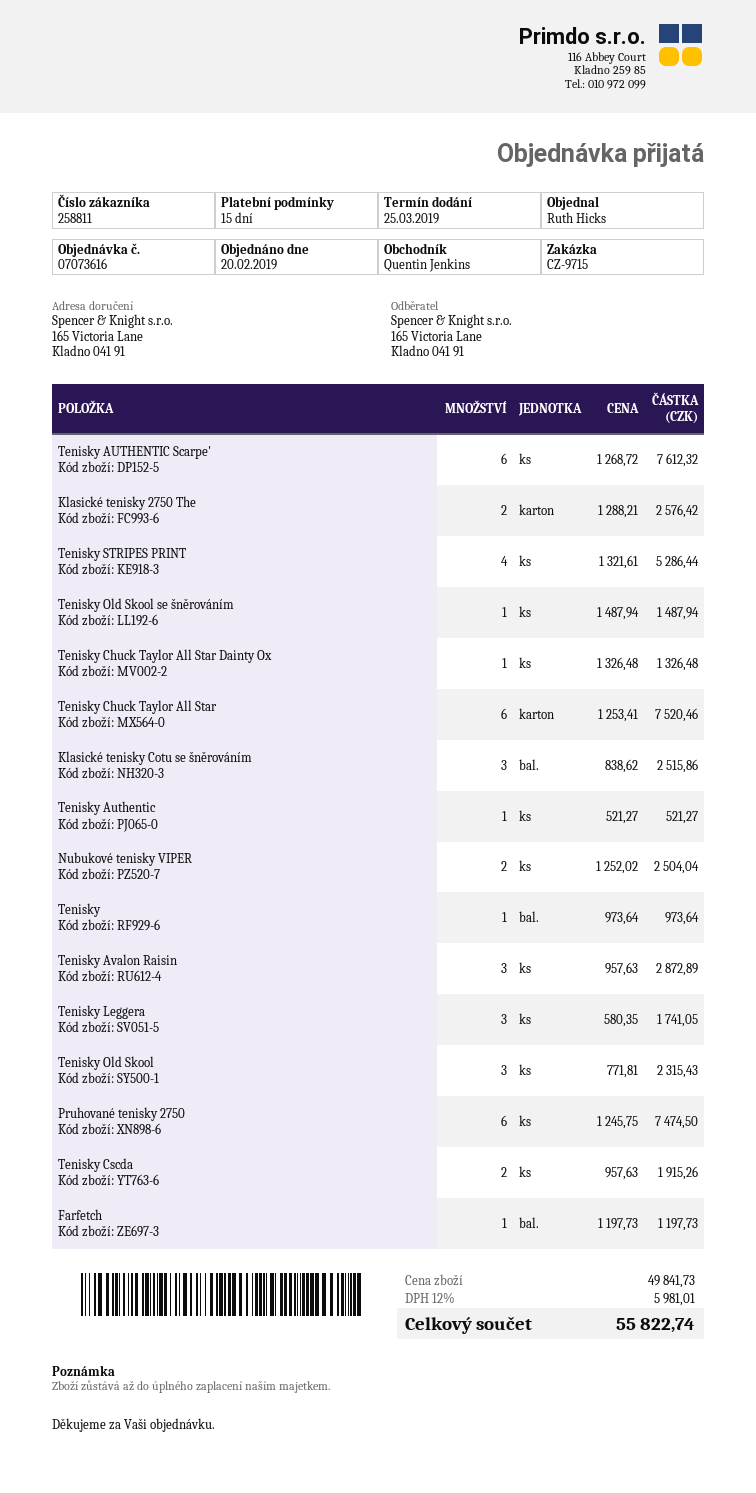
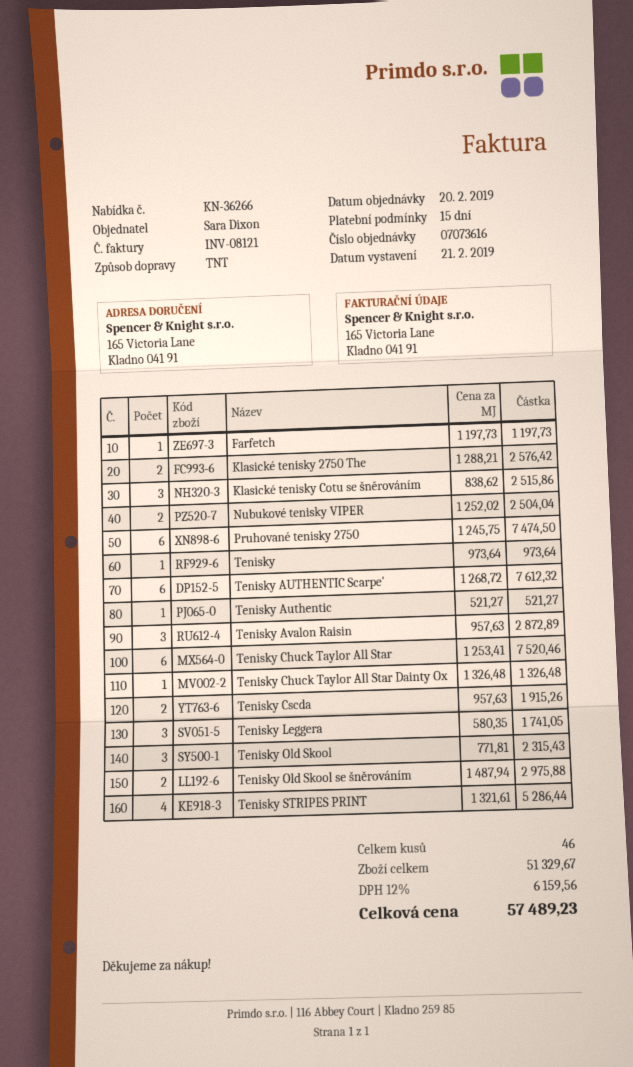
ordered by: Ruth Hicks -> Sara Dixon
Tenisky Old Skool se šněrováním: 1 x 1487.94 = 1487.94 -> 2 x 1487.94 = 2975.88
subtotal: 49841.73 -> 51329.67
tax: 12% = 5981.01 -> 12% = 6159.56
total: 55822.74 -> 57489.23

